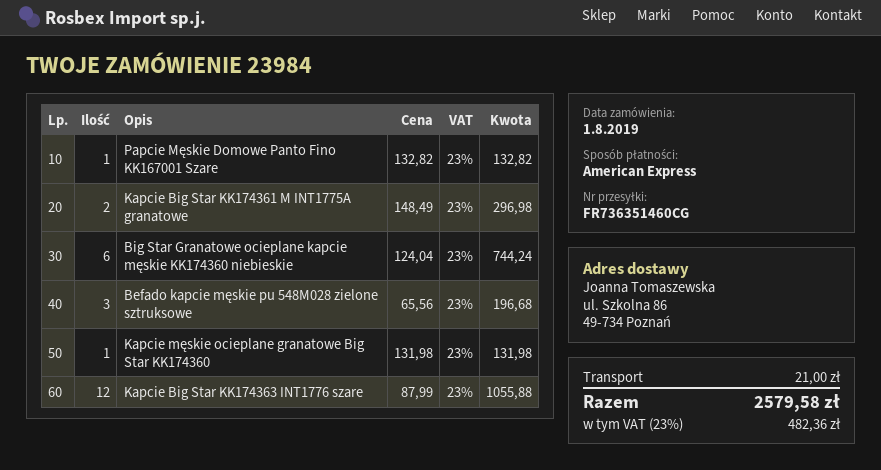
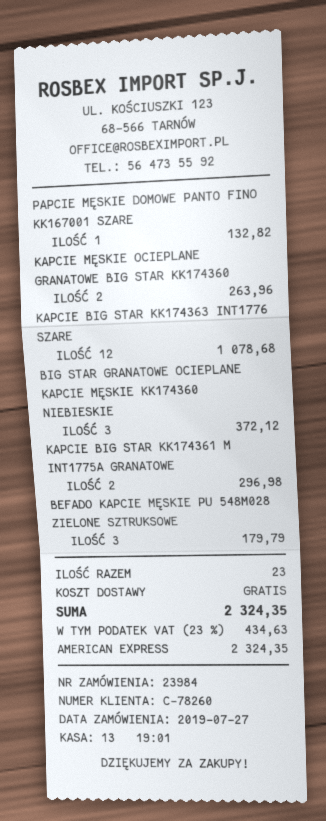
order date: 2019-08-01 -> 2019-07-27
Big Star Granatowe ocieplane kapcie męskie KK174360 niebieskie: 6 for 744.24 -> 3 for 372.12
Befado kapcie męskie pu 548M028 zielone sztruksowe: 3 for 196.68 -> 3 for 179.79
Kapcie męskie ocieplane granatowe Big Star KK174360: 1 for 131.98 -> 2 for 263.96
Kapcie Big Star KK174363 INT1776 szare: 12 for 1055.88 -> 12 for 1078.68
shipping: 21.00 -> 0.00
tax: 23% = 482.36 -> 23% = 434.63
total: 2579.58 -> 2324.35

